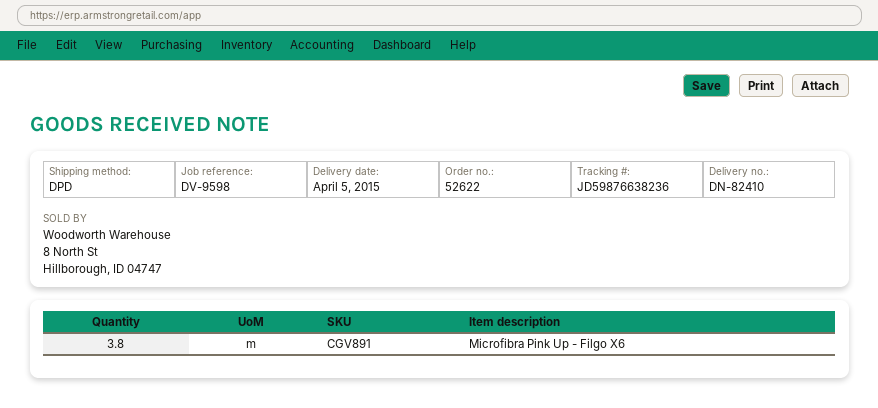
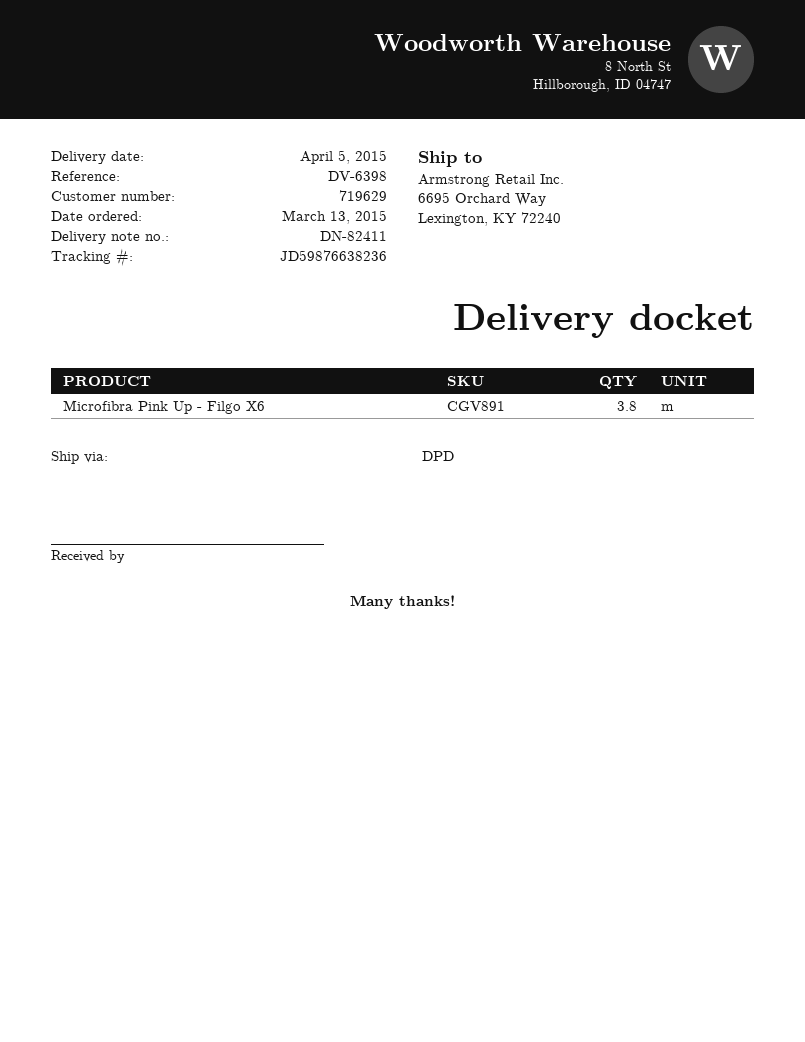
delivery note number: DN-82410 -> DN-82411
reference: DV-9598 -> DV-6398

